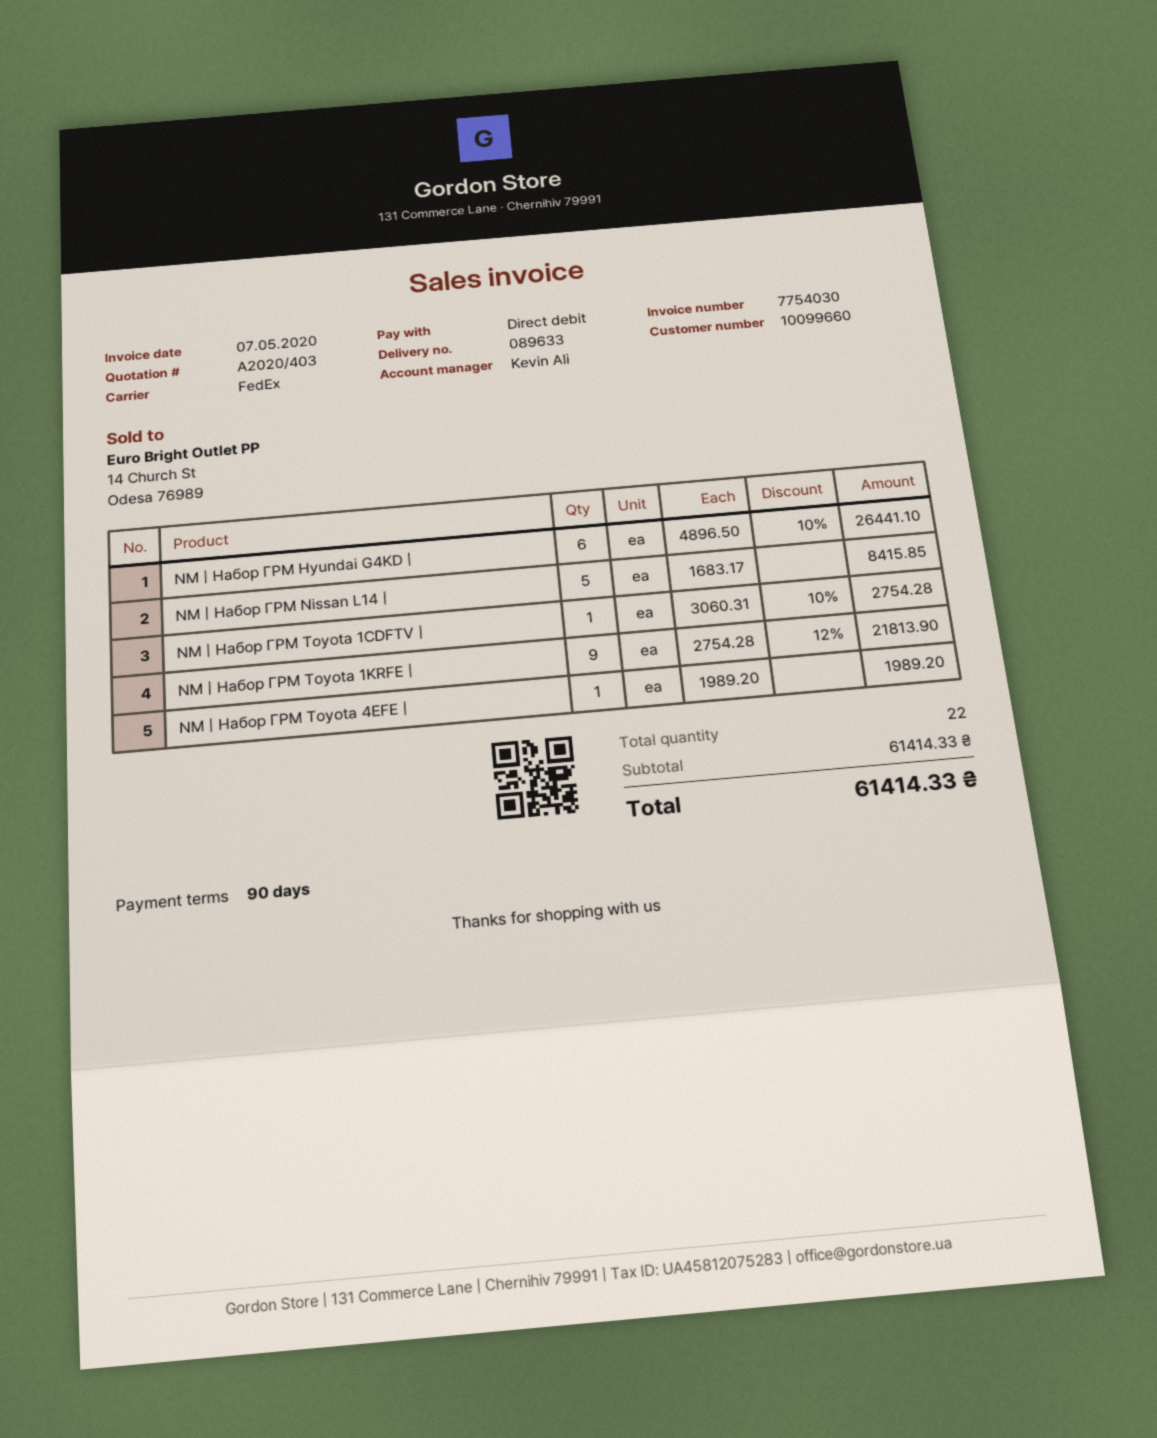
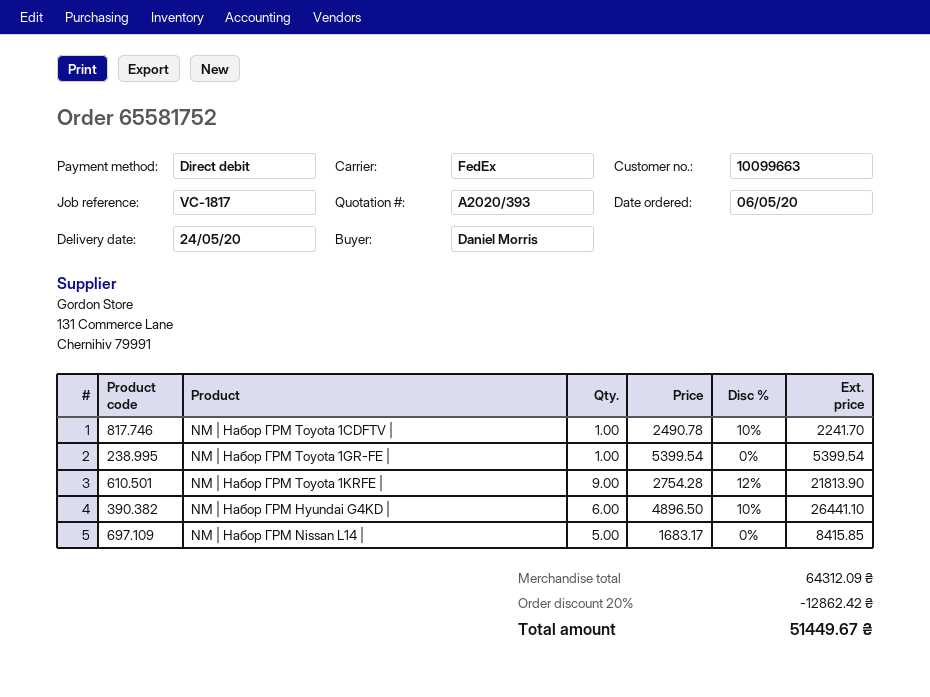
quote number: A2020/403 -> A2020/393
customer number: 10099660 -> 10099663
NM | Набор ГРМ Toyota 1CDFTV |: 1 x 3060.31 - 10% = 2754.28 -> 1 x 2490.78 - 10% = 2241.70
NM | Набор ГРМ Toyota 4EFE |: 1 x 1989.20 = 1989.20 -> none
NM | Набор ГРМ Toyota 1GR-FE |: none -> 1 x 5399.54 = 5399.54
subtotal: 61414.33 -> 64312.09
discount: none -> 20% = 12862.42
total: 61414.33 -> 51449.67

